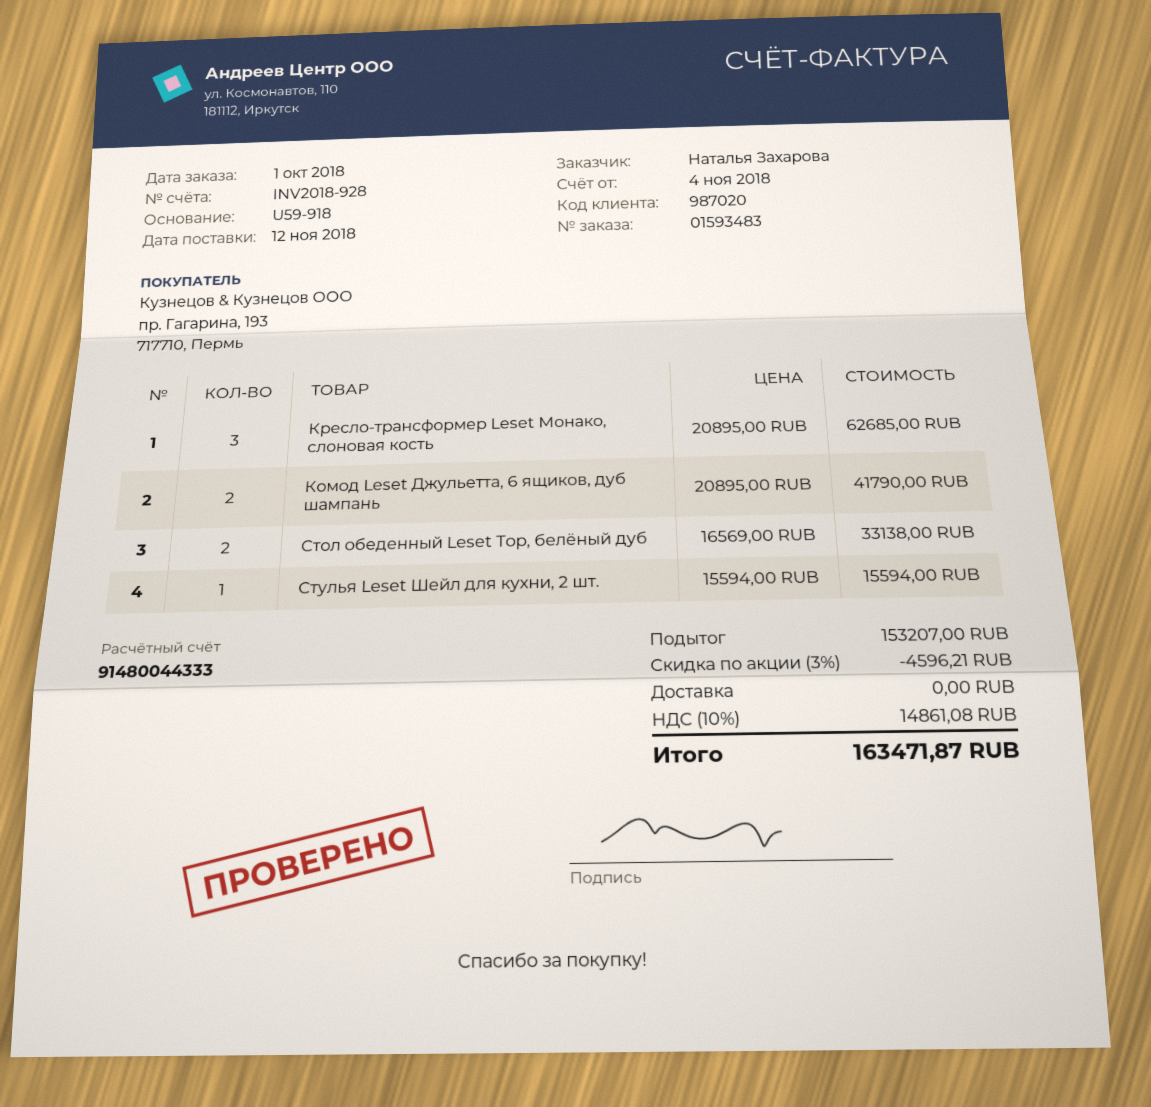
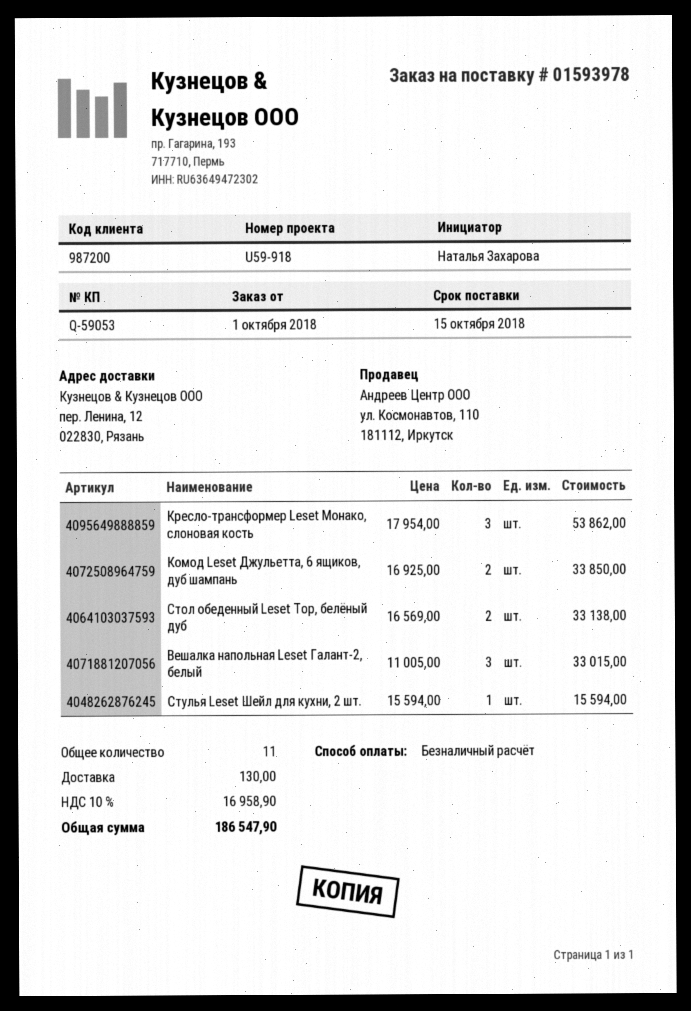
order number: 01593483 -> 01593978
delivery date: 2018-11-12 -> 2018-10-15
customer number: 987020 -> 987200
Кресло-трансформер Leset Монако, слоновая кость: 3 x 20895.00 = 62685.00 -> 3 x 17954.00 = 53862.00
Комод Leset Джульетта, 6 ящиков, дуб шампань: 2 x 20895.00 = 41790.00 -> 2 x 16925.00 = 33850.00
Вешалка напольная Leset Галант-2, белый: none -> 3 x 11005.00 = 33015.00
discount: 3% = 4596.21 -> none
shipping: 0.00 -> 130.00
tax: 10% = 14861.08 -> 10% = 16958.90
total: 163471.87 -> 186547.90

